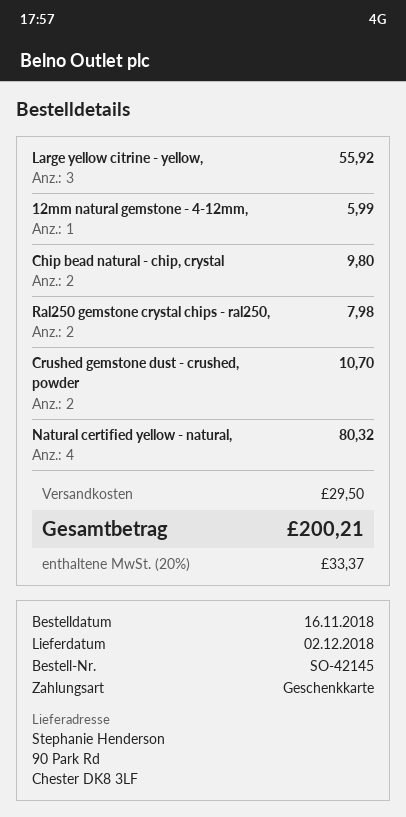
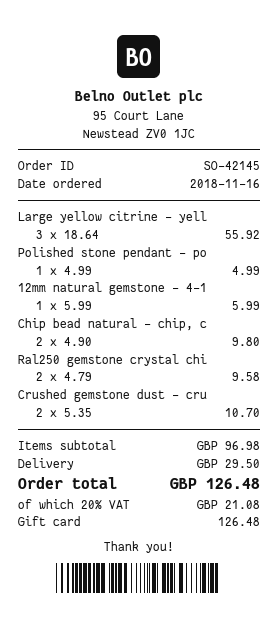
Ral250 gemstone crystal chips - ral250,: 2 for 7.98 -> 2 for 9.58
Natural certified yellow - natural,: 4 for 80.32 -> none
Polished stone pendant - po: none -> 1 for 4.99
tax: 20% = 33.37 -> 20% = 21.08
total: 200.21 -> 126.48

